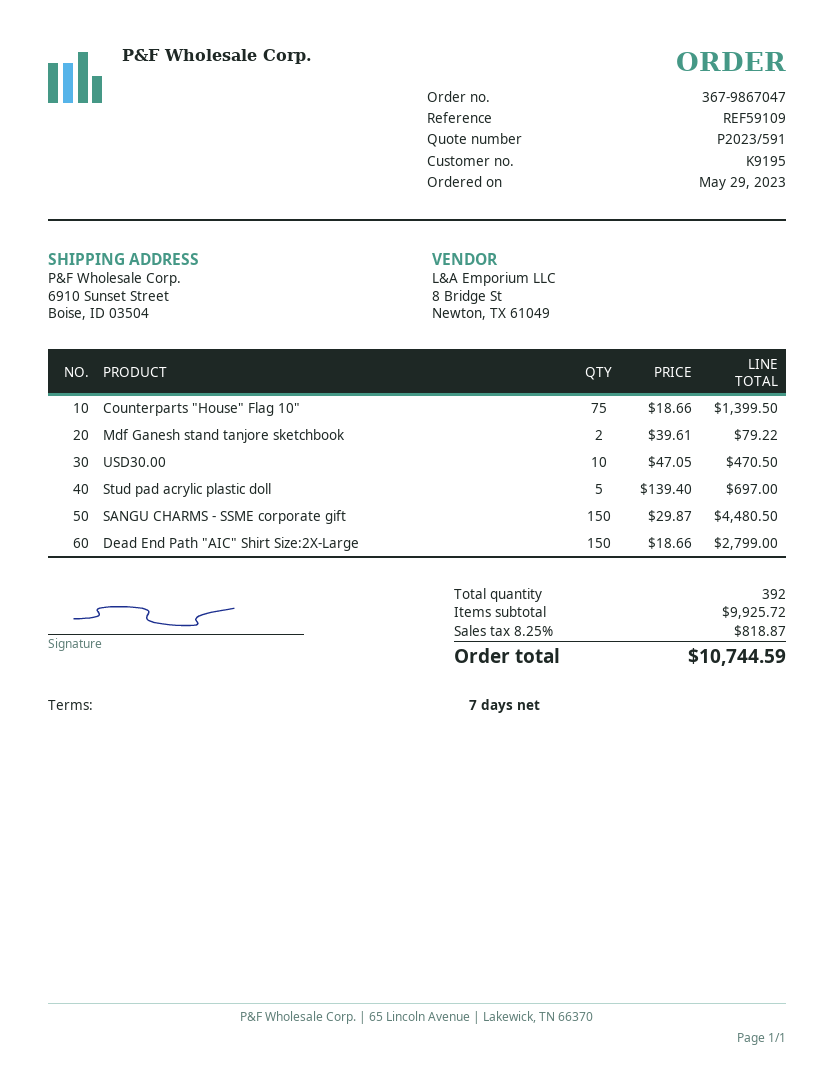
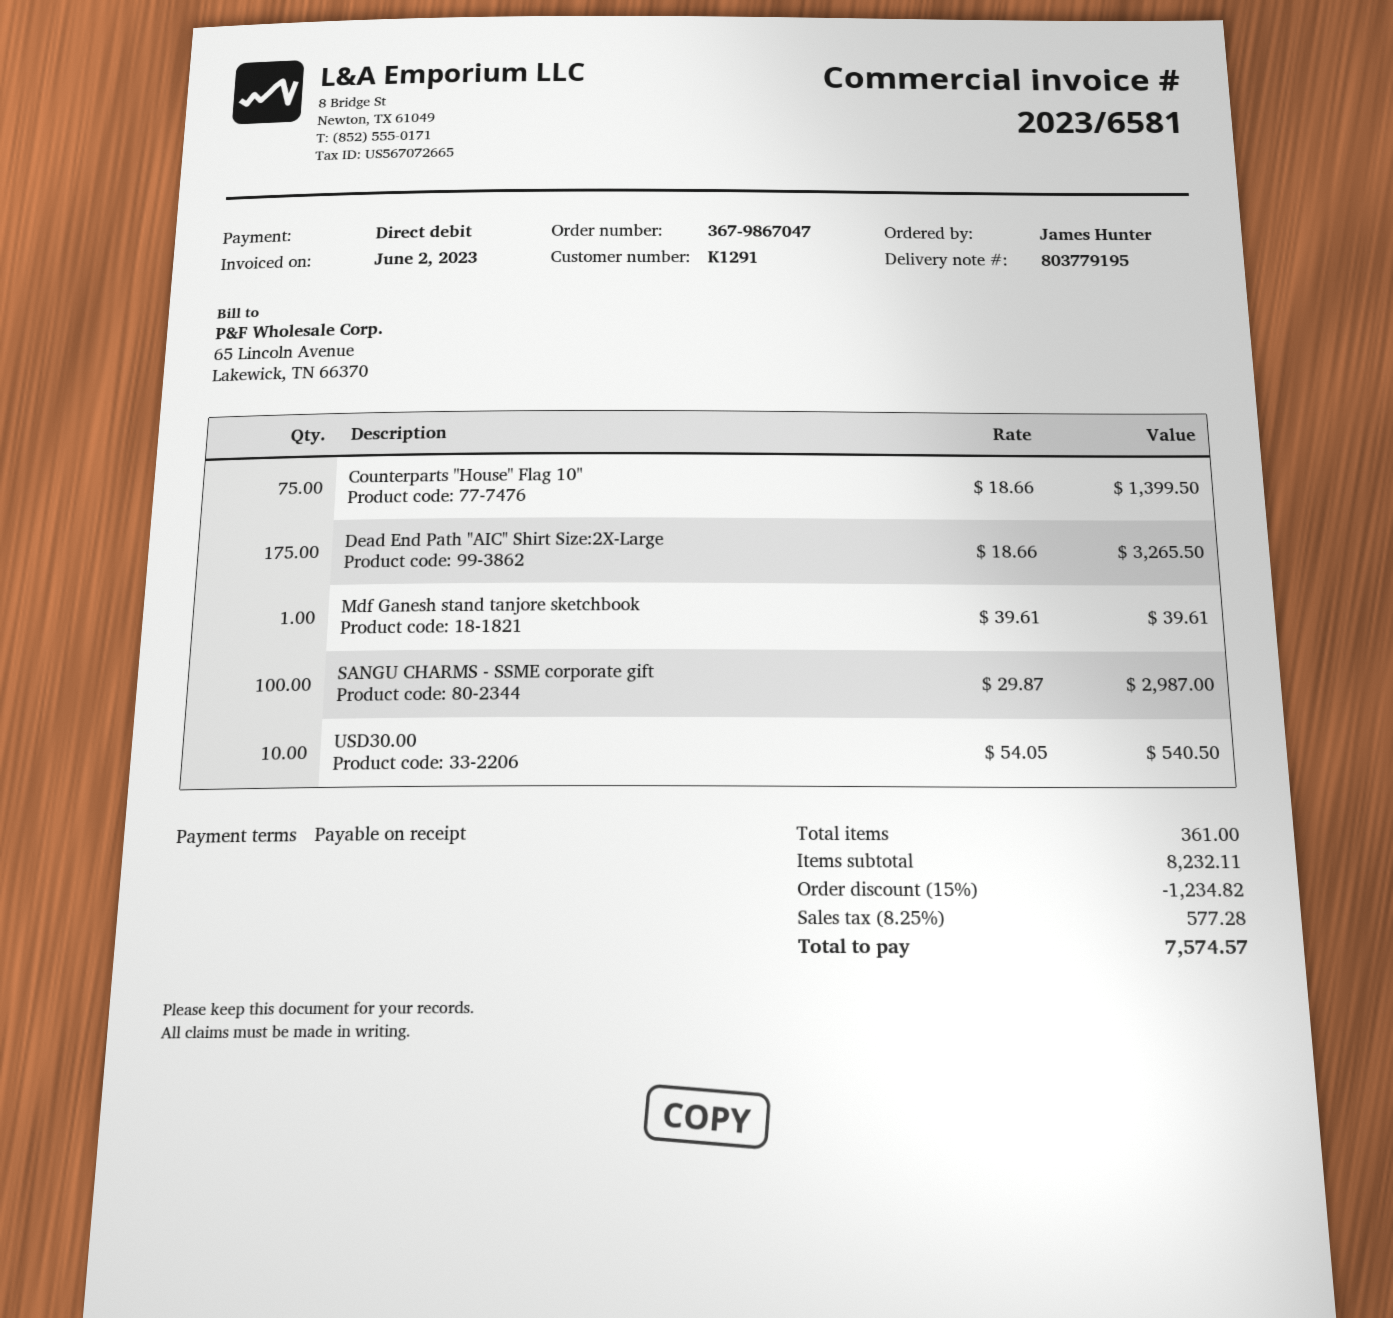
payment terms: 7 days -> on receipt
customer number: K9195 -> K1291
Mdf Ganesh stand tanjore sketchbook: 2 x 39.61 = 79.22 -> 1 x 39.61 = 39.61
USD30.00: 10 x 47.05 = 470.50 -> 10 x 54.05 = 540.50
Stud pad acrylic plastic doll: 5 x 139.40 = 697.00 -> none
SANGU CHARMS - SSME corporate gift: 150 x 29.87 = 4480.50 -> 100 x 29.87 = 2987.00
Dead End Path "AIC" Shirt Size:2X-Large: 150 x 18.66 = 2799.00 -> 175 x 18.66 = 3265.50
total quantity: 392 -> 361
subtotal: 9925.72 -> 8232.11
discount: none -> 15% = 1234.82
tax: 8.25% = 818.87 -> 8.25% = 577.28
total: 10744.59 -> 7574.57

